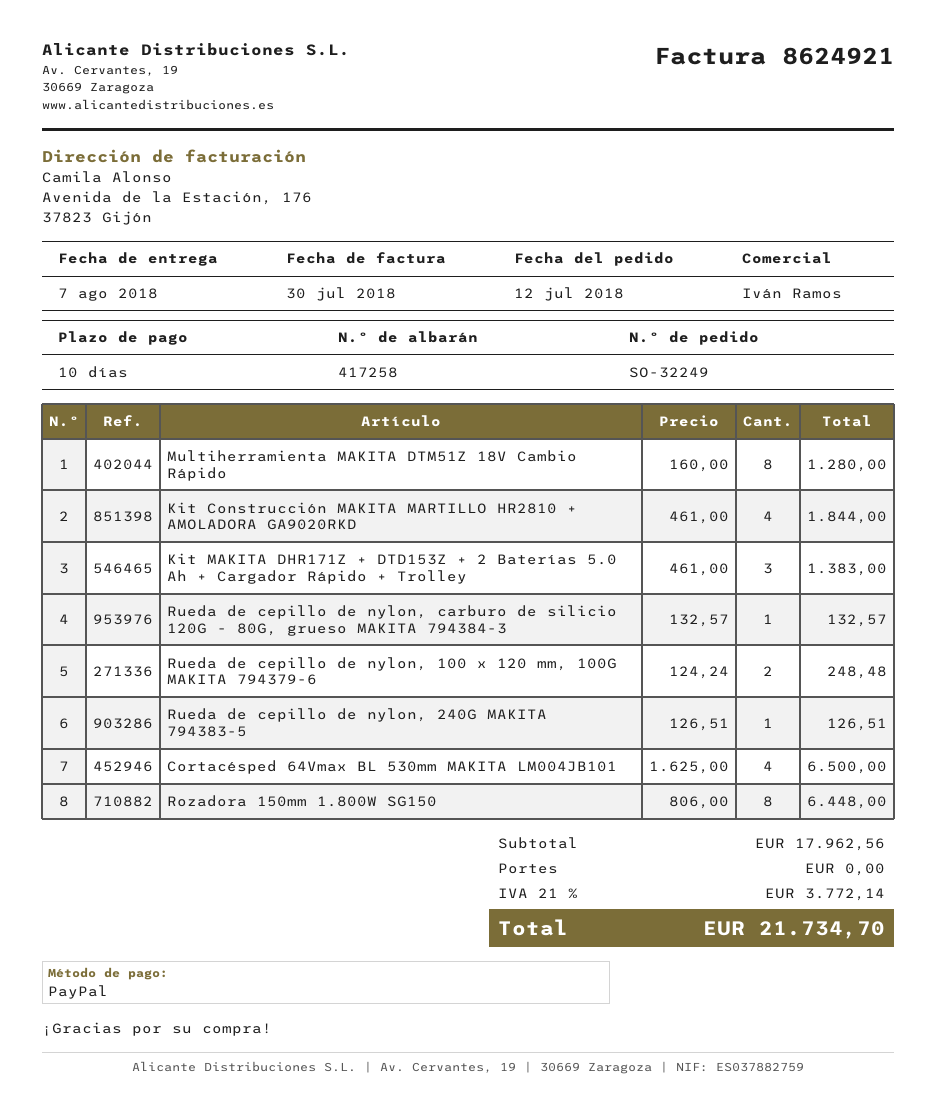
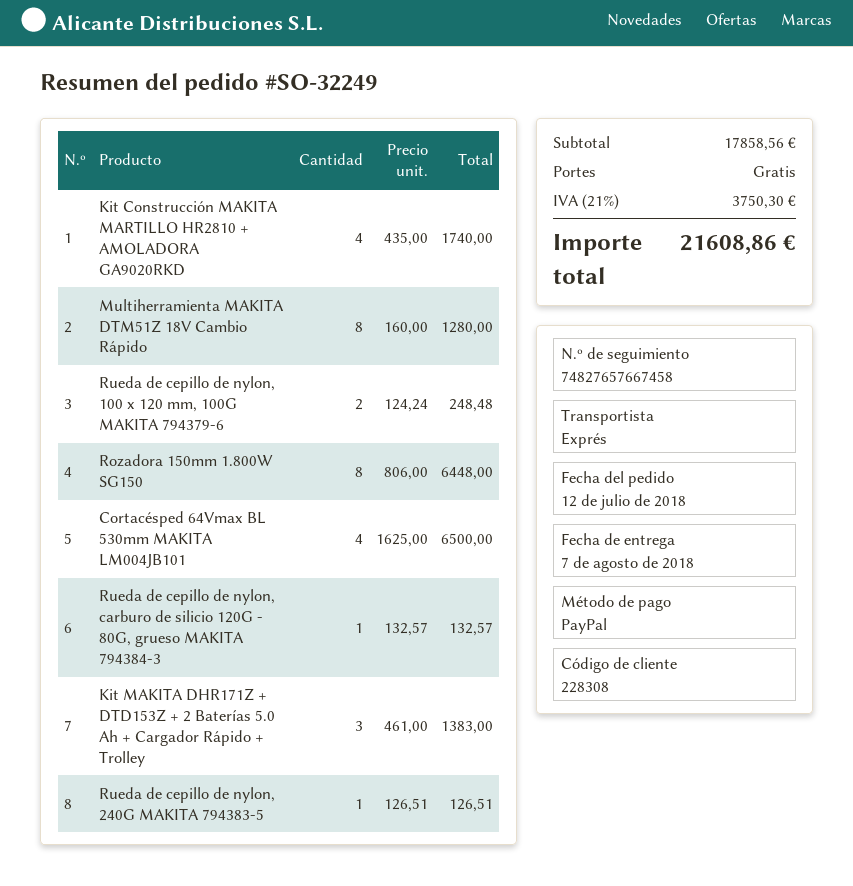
Kit Construcción MAKITA MARTILLO HR2810 + AMOLADORA GA9020RKD: 4 x 461.00 = 1844.00 -> 4 x 435.00 = 1740.00
subtotal: 17962.56 -> 17858.56
tax: 21% = 3772.14 -> 21% = 3750.30
total: 21734.70 -> 21608.86

